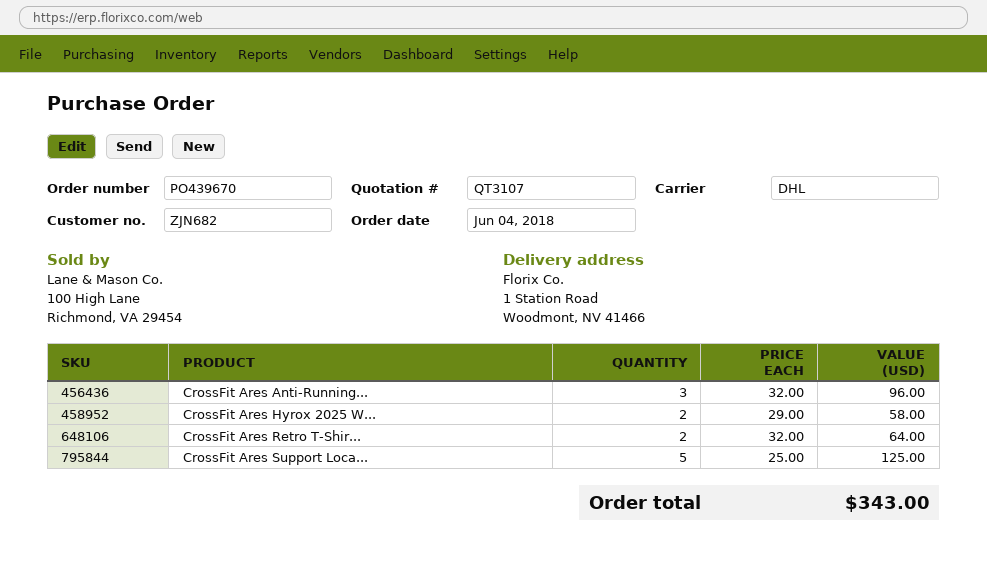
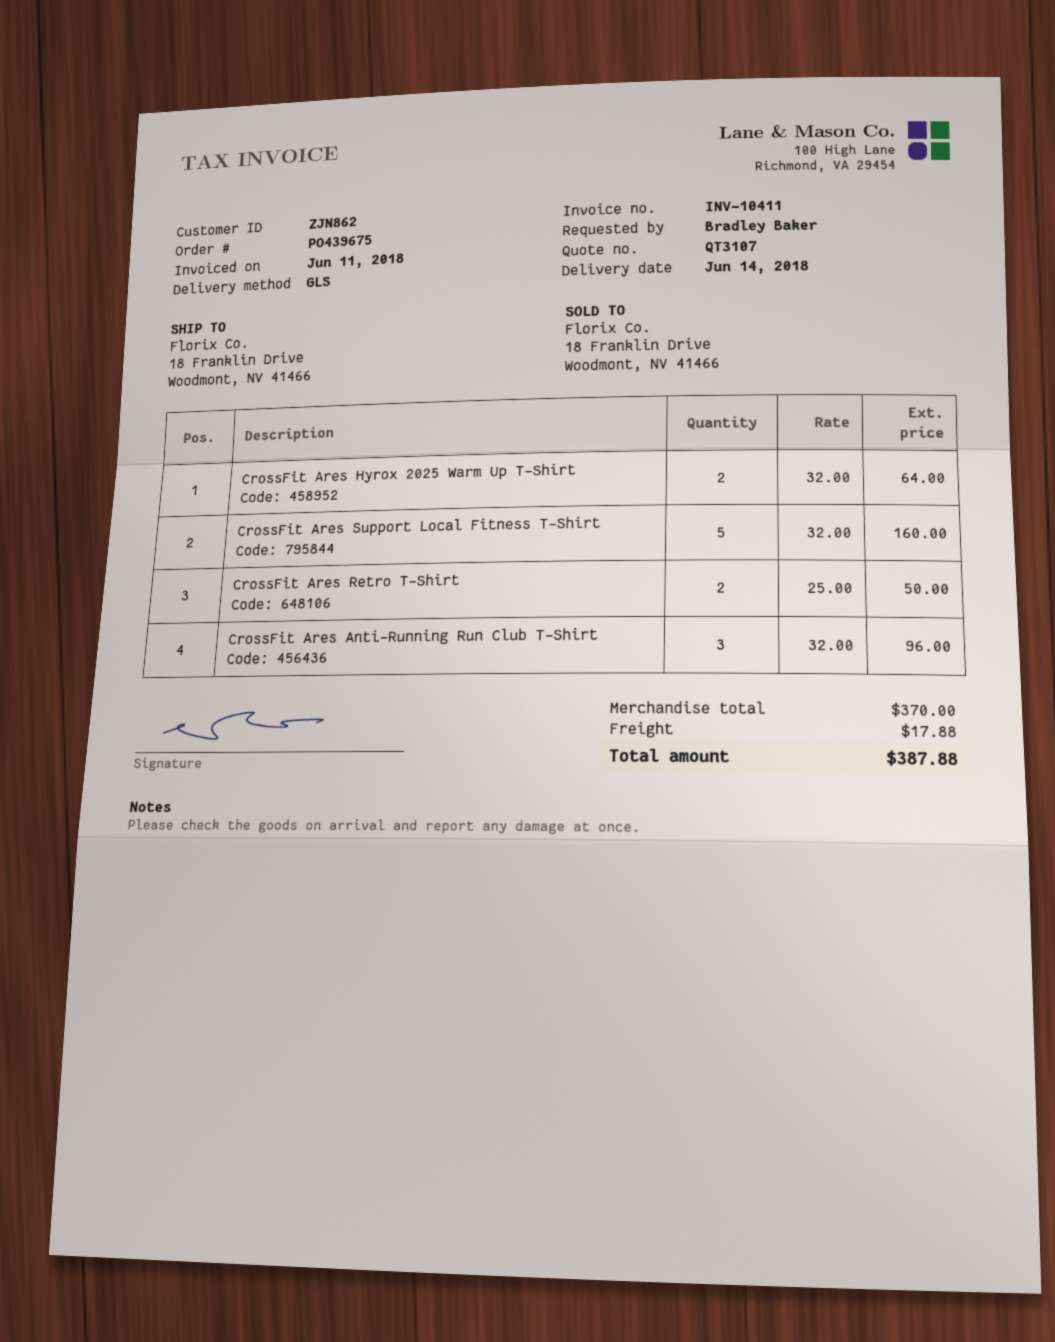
order number: PO439670 -> PO439675
customer number: ZJN682 -> ZJN862
shipping method: DHL -> GLS
ship to: 1 Station Road, Woodmont, NV 41466 -> 18 Franklin Drive, Woodmont, NV 41466
CrossFit Ares Hyrox 2025 W...: 2 x 29.00 = 58.00 -> 2 x 32.00 = 64.00
CrossFit Ares Retro T-Shir...: 2 x 32.00 = 64.00 -> 2 x 25.00 = 50.00
CrossFit Ares Support Loca...: 5 x 25.00 = 125.00 -> 5 x 32.00 = 160.00
shipping: none -> 17.88
total: 343.00 -> 387.88

